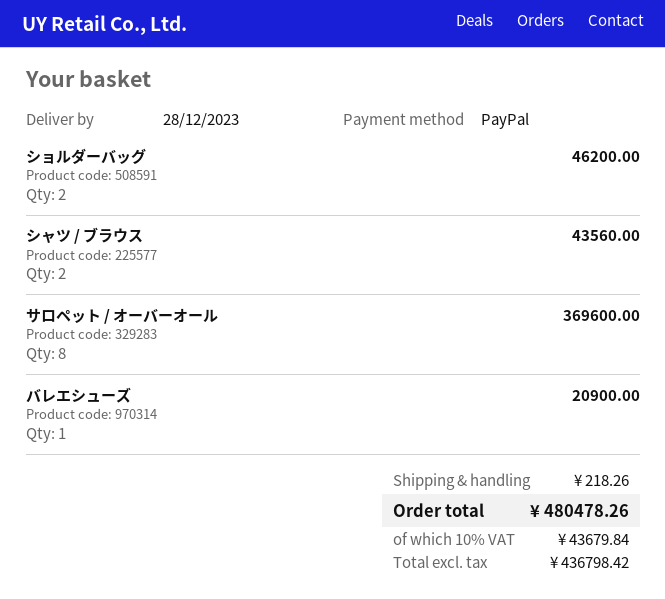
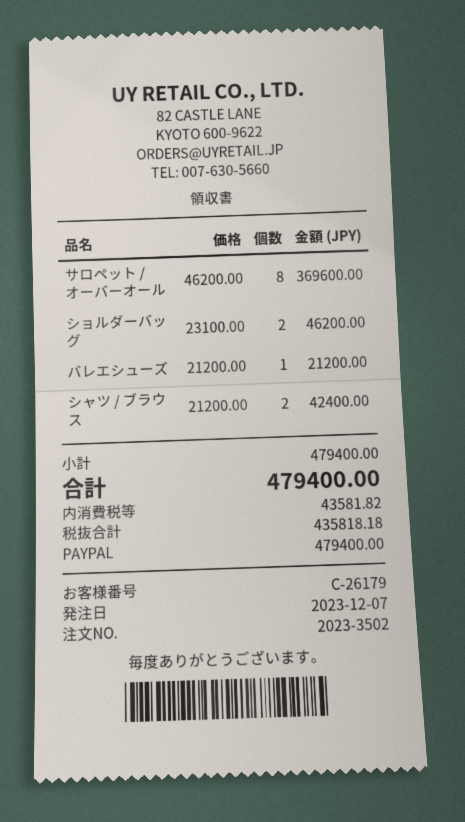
シャツ / ブラウス: 2 for 43560.00 -> 2 for 42400.00
バレエシューズ: 1 for 20900.00 -> 1 for 21200.00
shipping: 218.26 -> none
net: 436798.42 -> 435818.18
tax: 43679.84 -> 43581.82
total: 480478.26 -> 479400.00

